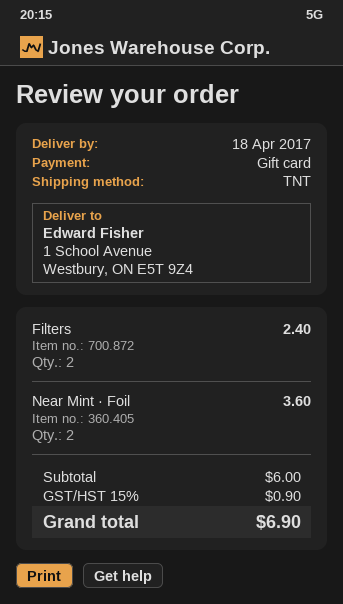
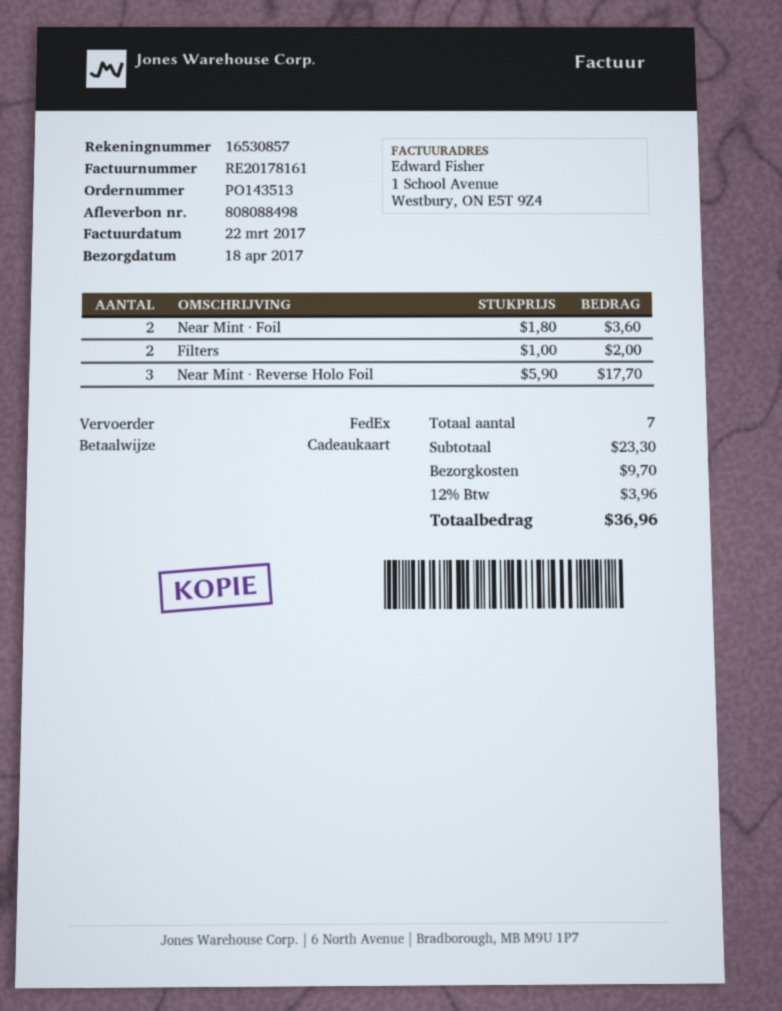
shipping method: TNT -> FedEx
Filters: 2 for 2.40 -> 2 for 2.00
Near Mint · Reverse Holo Foil: none -> 3 for 17.70
subtotal: 6.00 -> 23.30
shipping: none -> 9.70
tax: 15% = 0.90 -> 12% = 3.96
total: 6.90 -> 36.96

